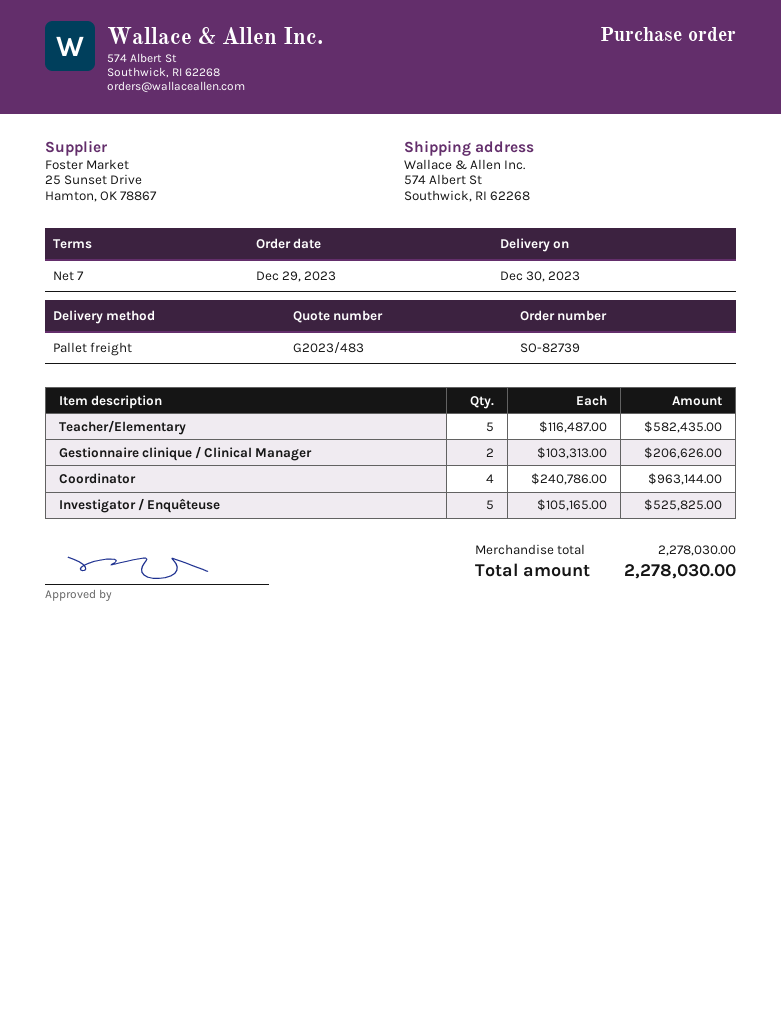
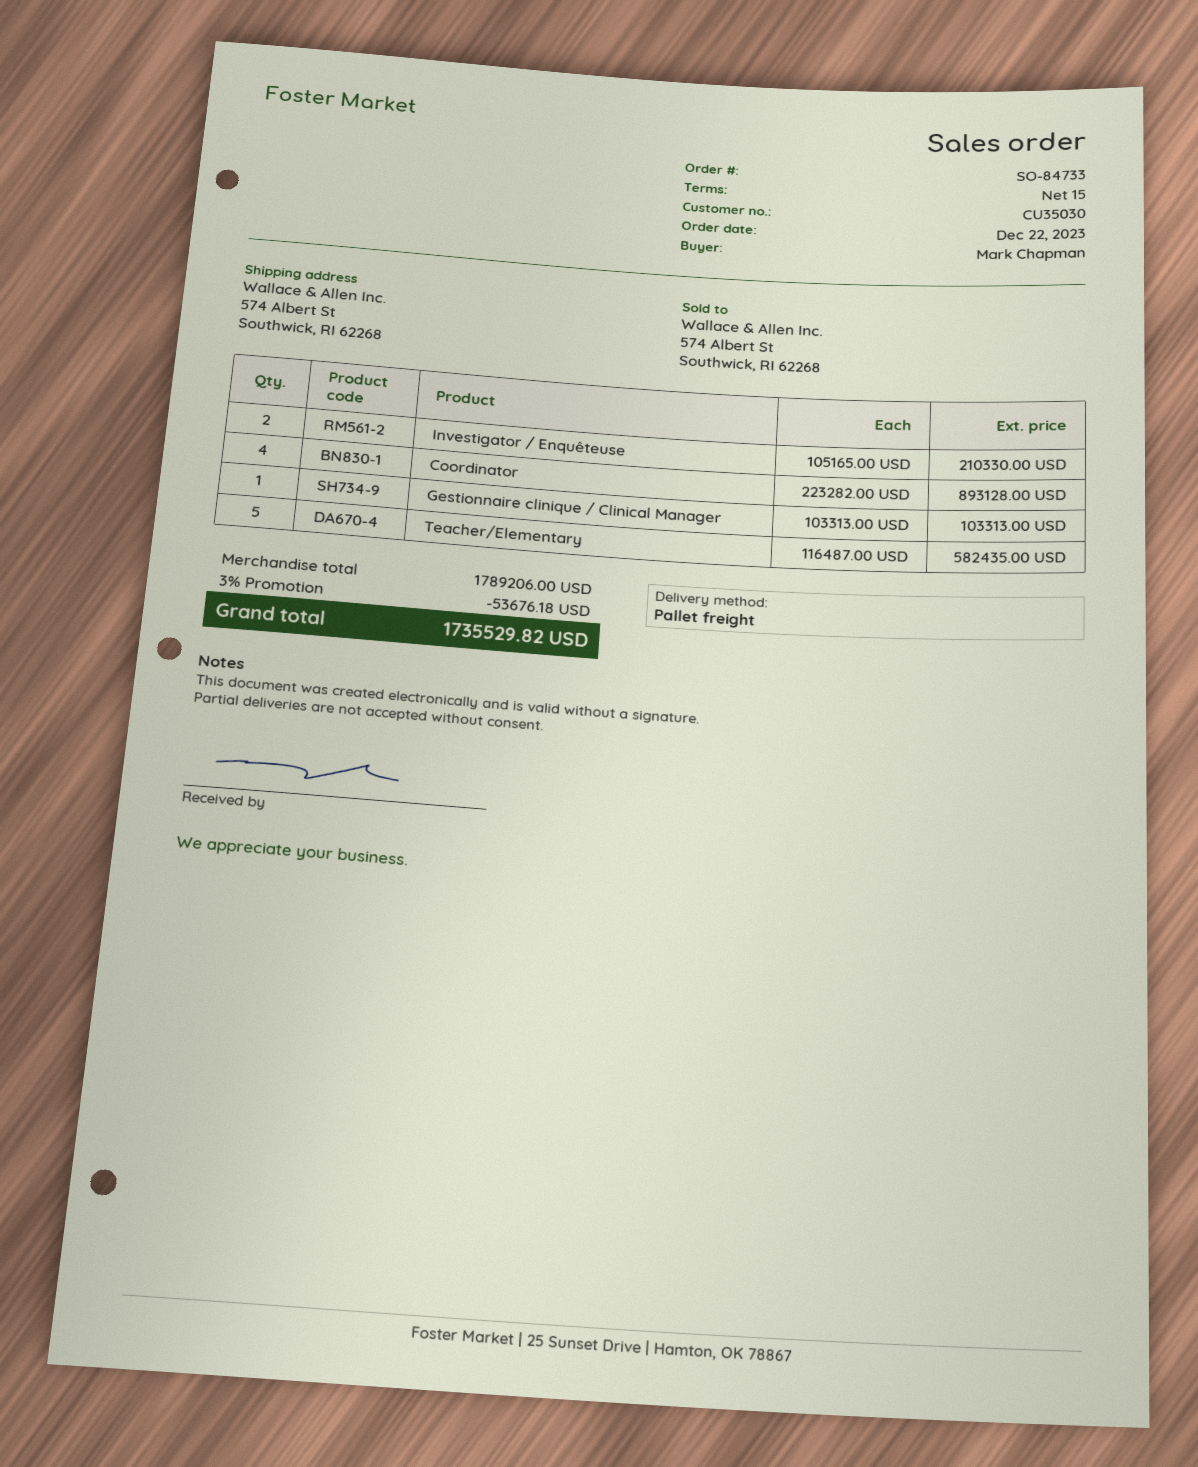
order number: SO-82739 -> SO-84733
order date: 2023-12-29 -> 2023-12-22
payment terms: 7 days -> 15 days
Gestionnaire clinique / Clinical Manager: 2 x 103313.00 = 206626.00 -> 1 x 103313.00 = 103313.00
Coordinator: 4 x 240786.00 = 963144.00 -> 4 x 223282.00 = 893128.00
Investigator / Enquêteuse: 5 x 105165.00 = 525825.00 -> 2 x 105165.00 = 210330.00
subtotal: 2278030.00 -> 1789206.00
discount: none -> 3% = 53676.18
total: 2278030.00 -> 1735529.82

